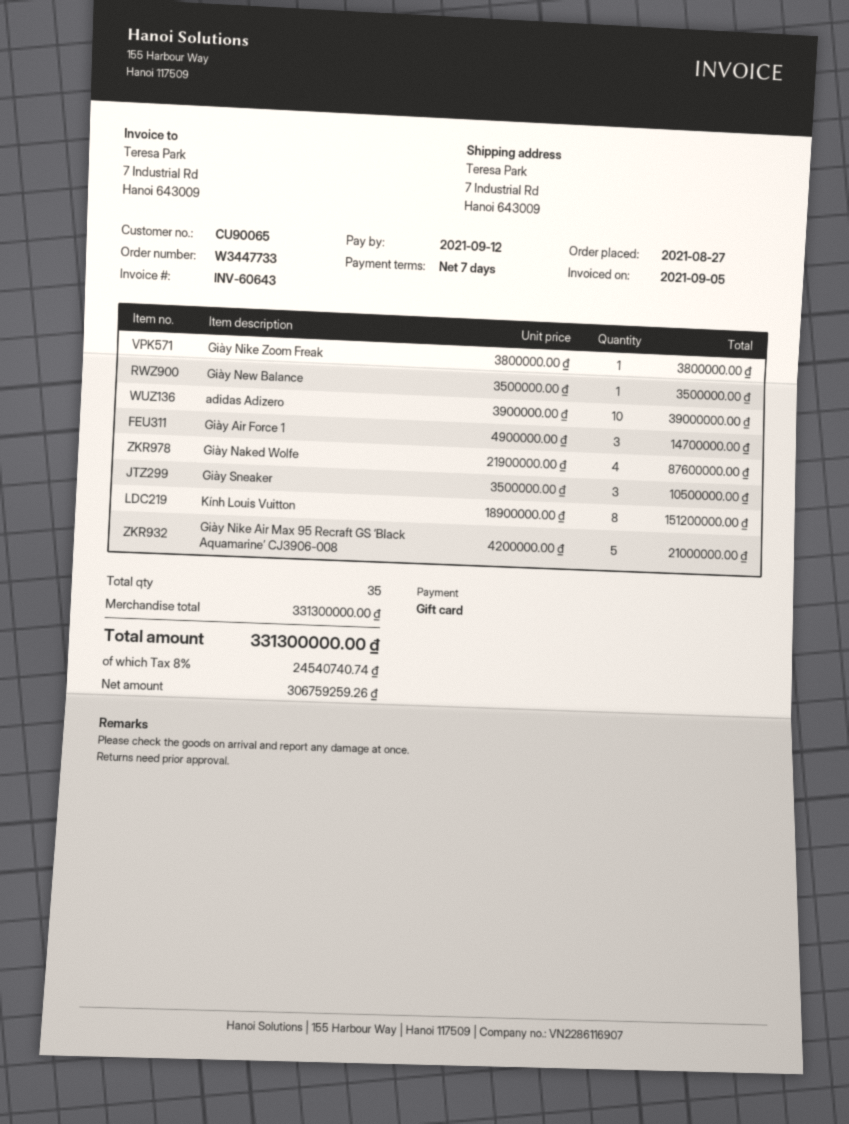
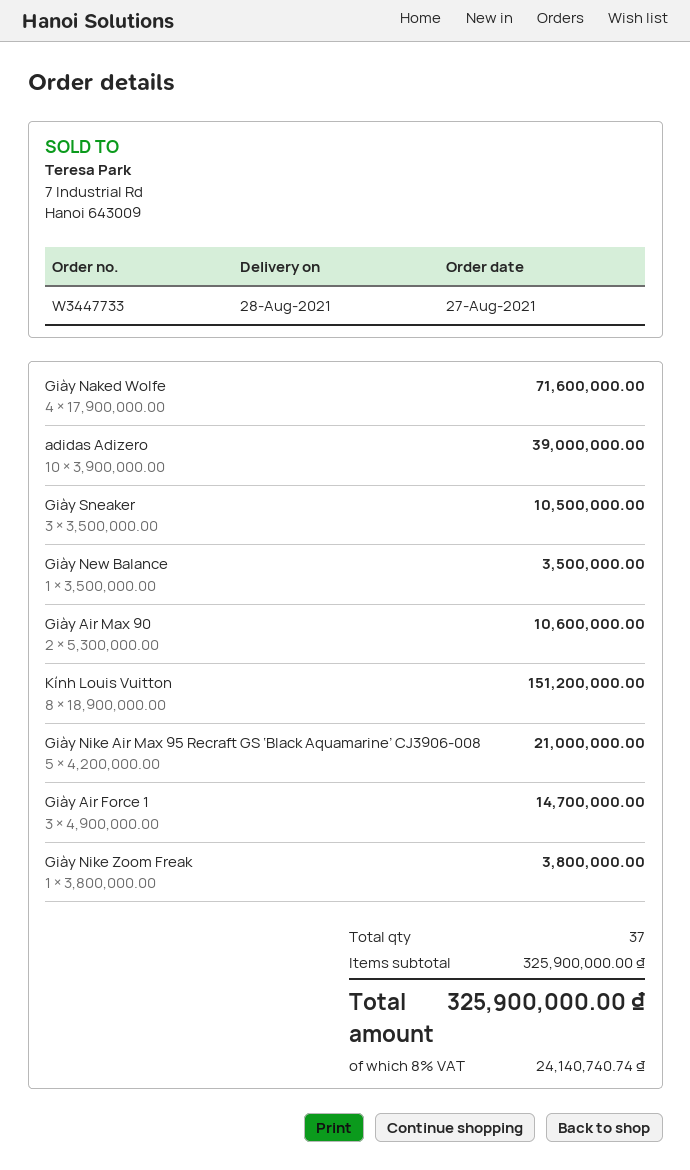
Giày Naked Wolfe: 4 x 21900000.00 = 87600000.00 -> 4 x 17900000.00 = 71600000.00
Giày Air Max 90: none -> 2 x 5300000.00 = 10600000.00
total quantity: 35 -> 37
subtotal: 331300000.00 -> 325900000.00
tax: 8% = 24540740.74 -> 8% = 24140740.74
total: 331300000.00 -> 325900000.00

